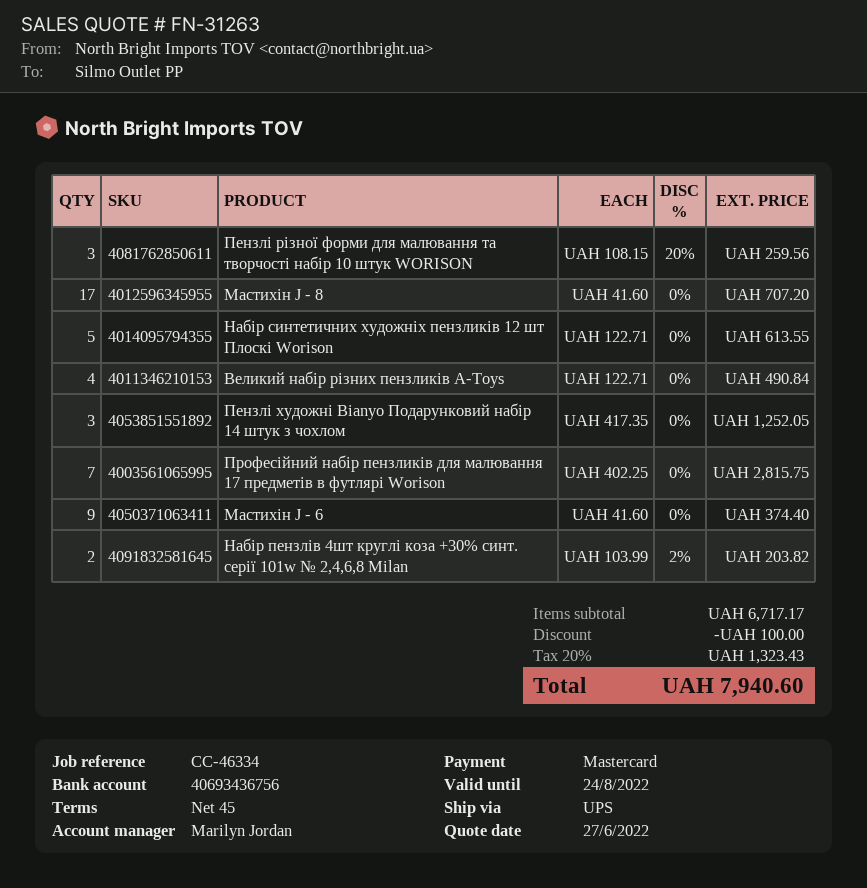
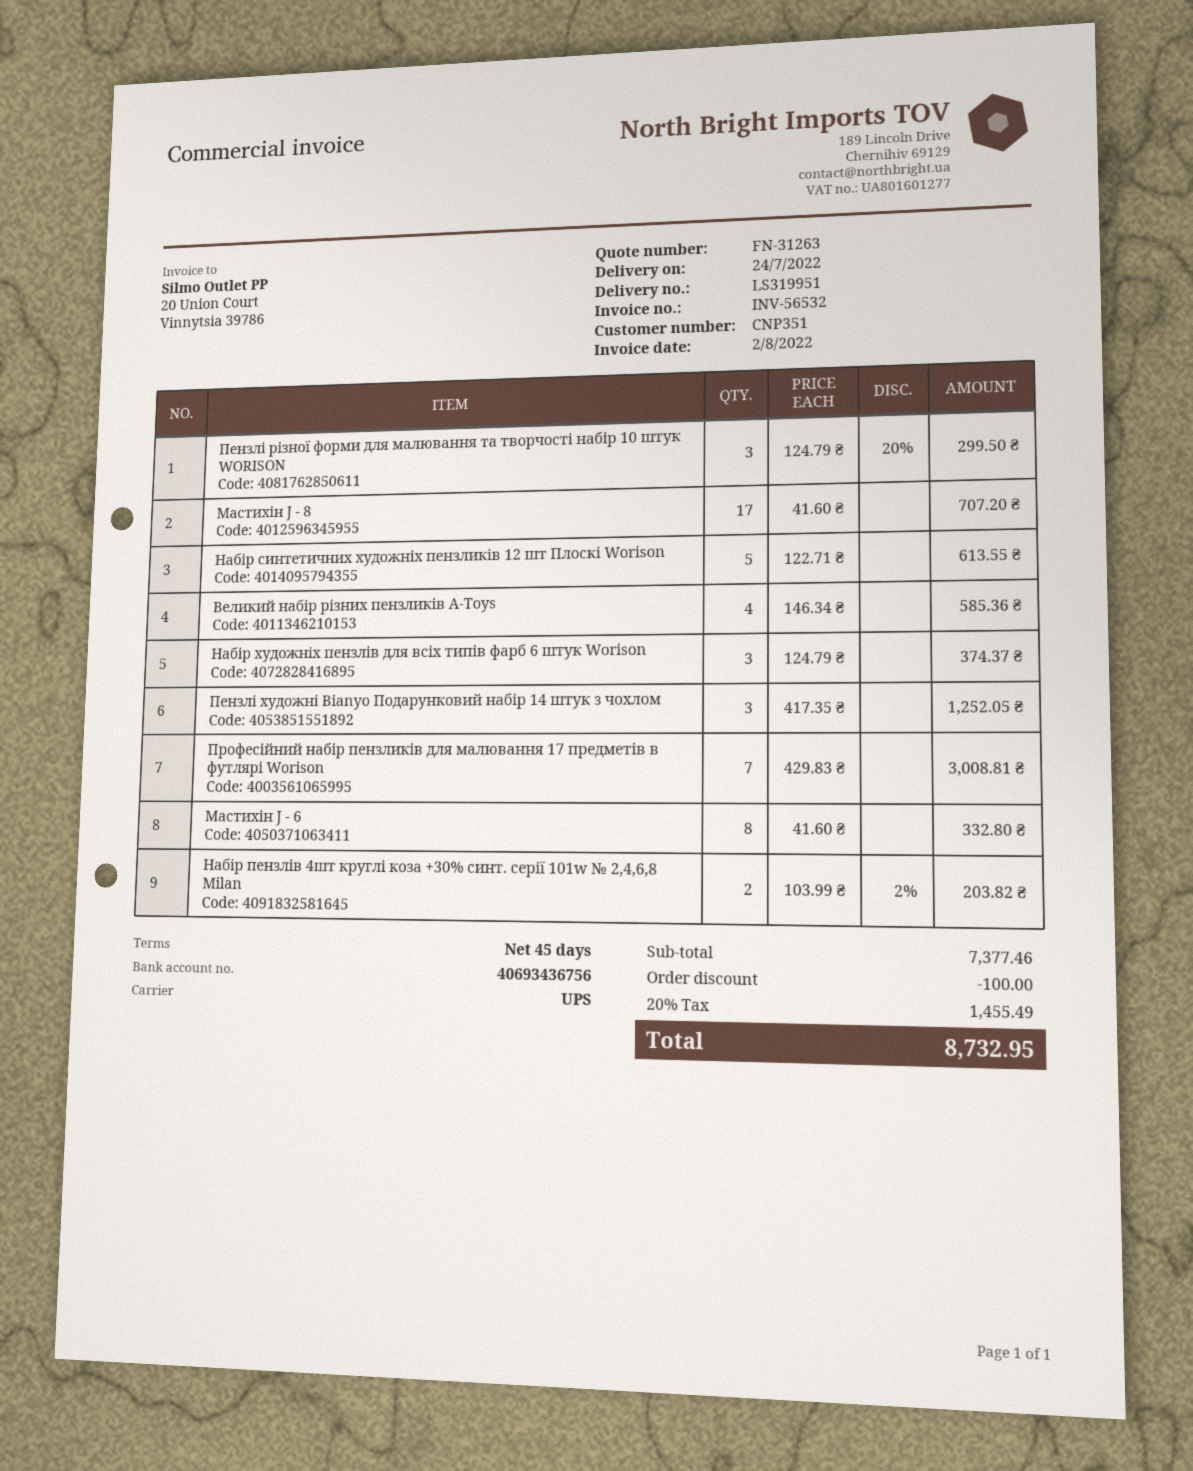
Пензлі різної форми для малювання та творчості набір 10 штук WORISON: 3 x 108.15 - 20% = 259.56 -> 3 x 124.79 - 20% = 299.50
Великий набір різних пензликів A-Toys: 4 x 122.71 = 490.84 -> 4 x 146.34 = 585.36
Професійний набір пензликів для малювання 17 предметів в футлярі Worison: 7 x 402.25 = 2815.75 -> 7 x 429.83 = 3008.81
Мастихін J - 6: 9 x 41.60 = 374.40 -> 8 x 41.60 = 332.80
Набір художніх пензлів для всіх типів фарб 6 штук Worison: none -> 3 x 124.79 = 374.37
subtotal: 6717.17 -> 7377.46
tax: 20% = 1323.43 -> 20% = 1455.49
total: 7940.60 -> 8732.95

